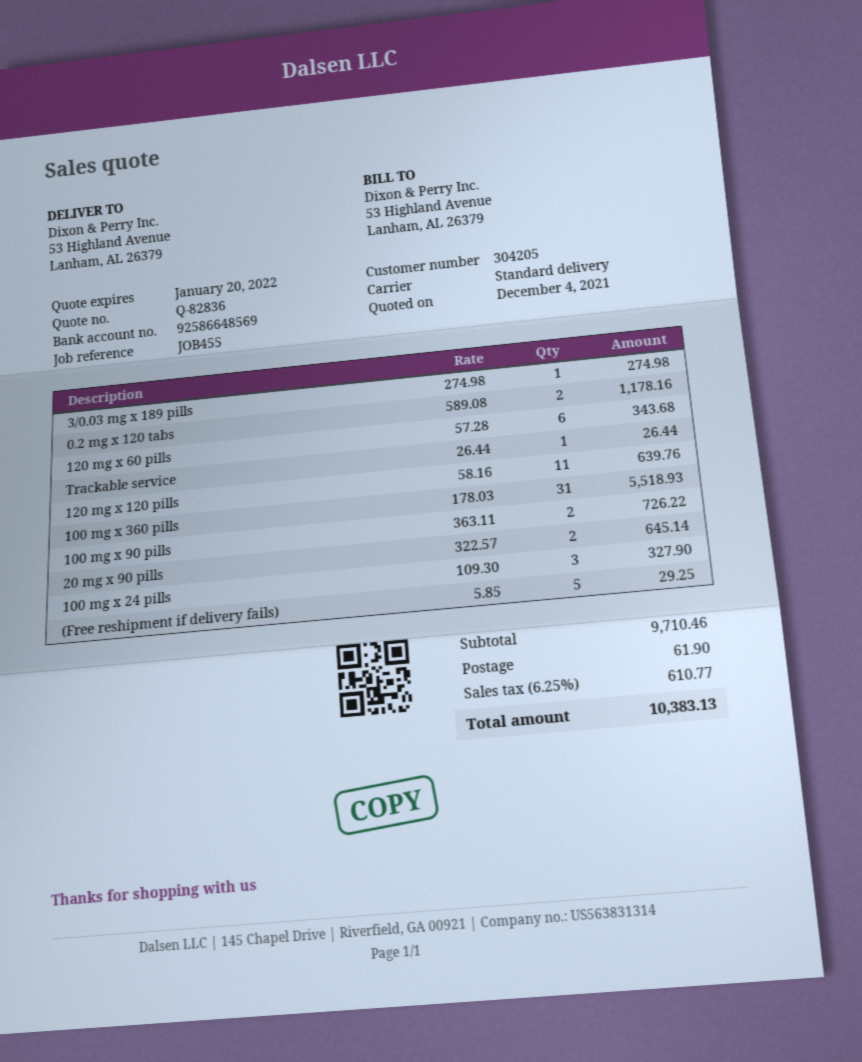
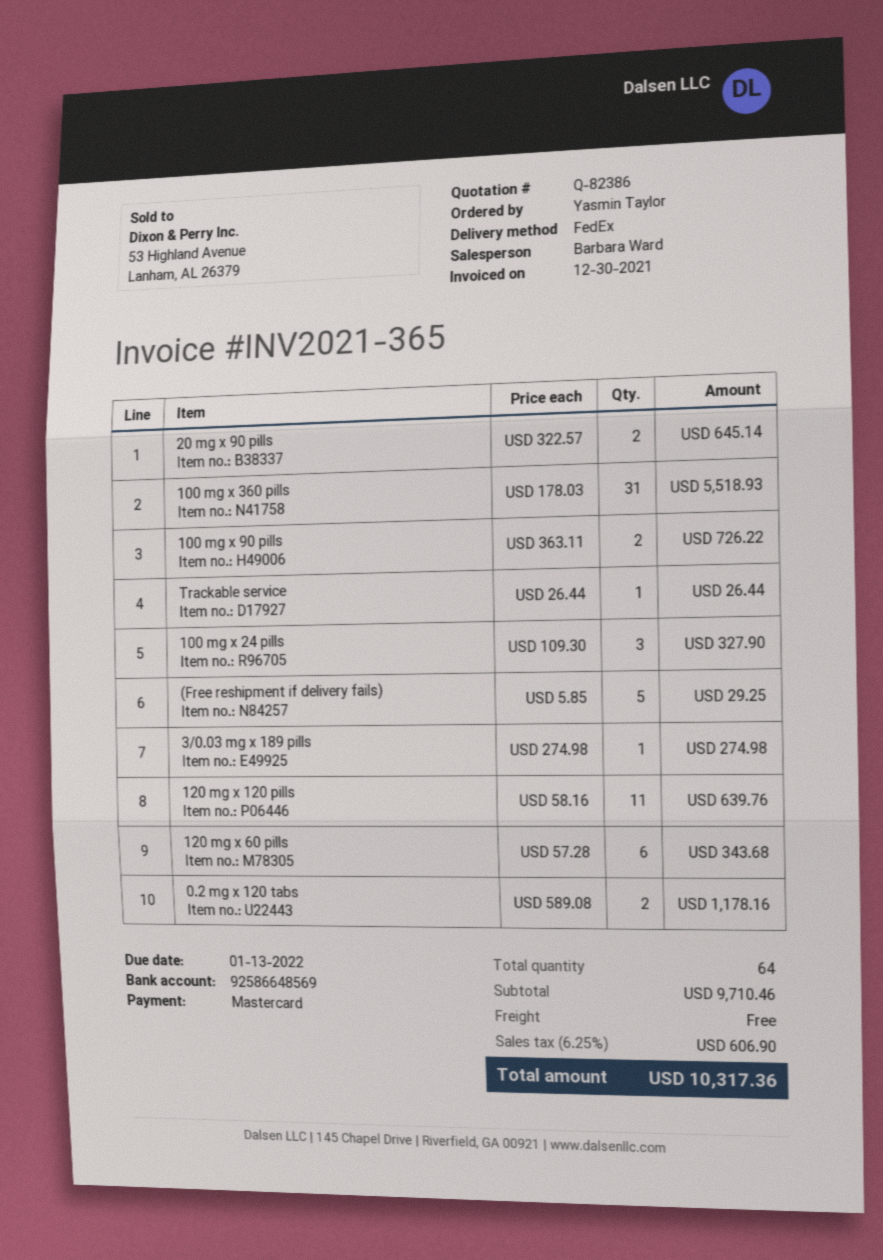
quote number: Q-82836 -> Q-82386
shipping method: standard -> FedEx
shipping: 61.90 -> 0.00
tax: 6.25% = 610.77 -> 6.25% = 606.90
total: 10383.13 -> 10317.36

